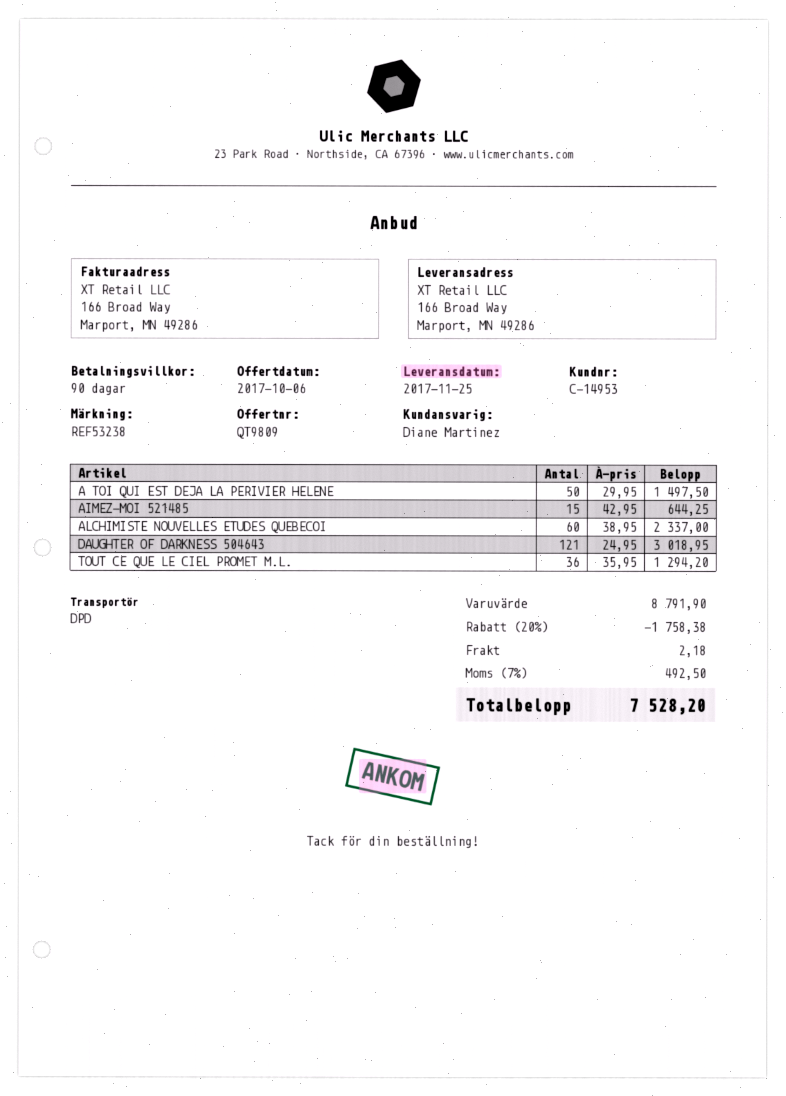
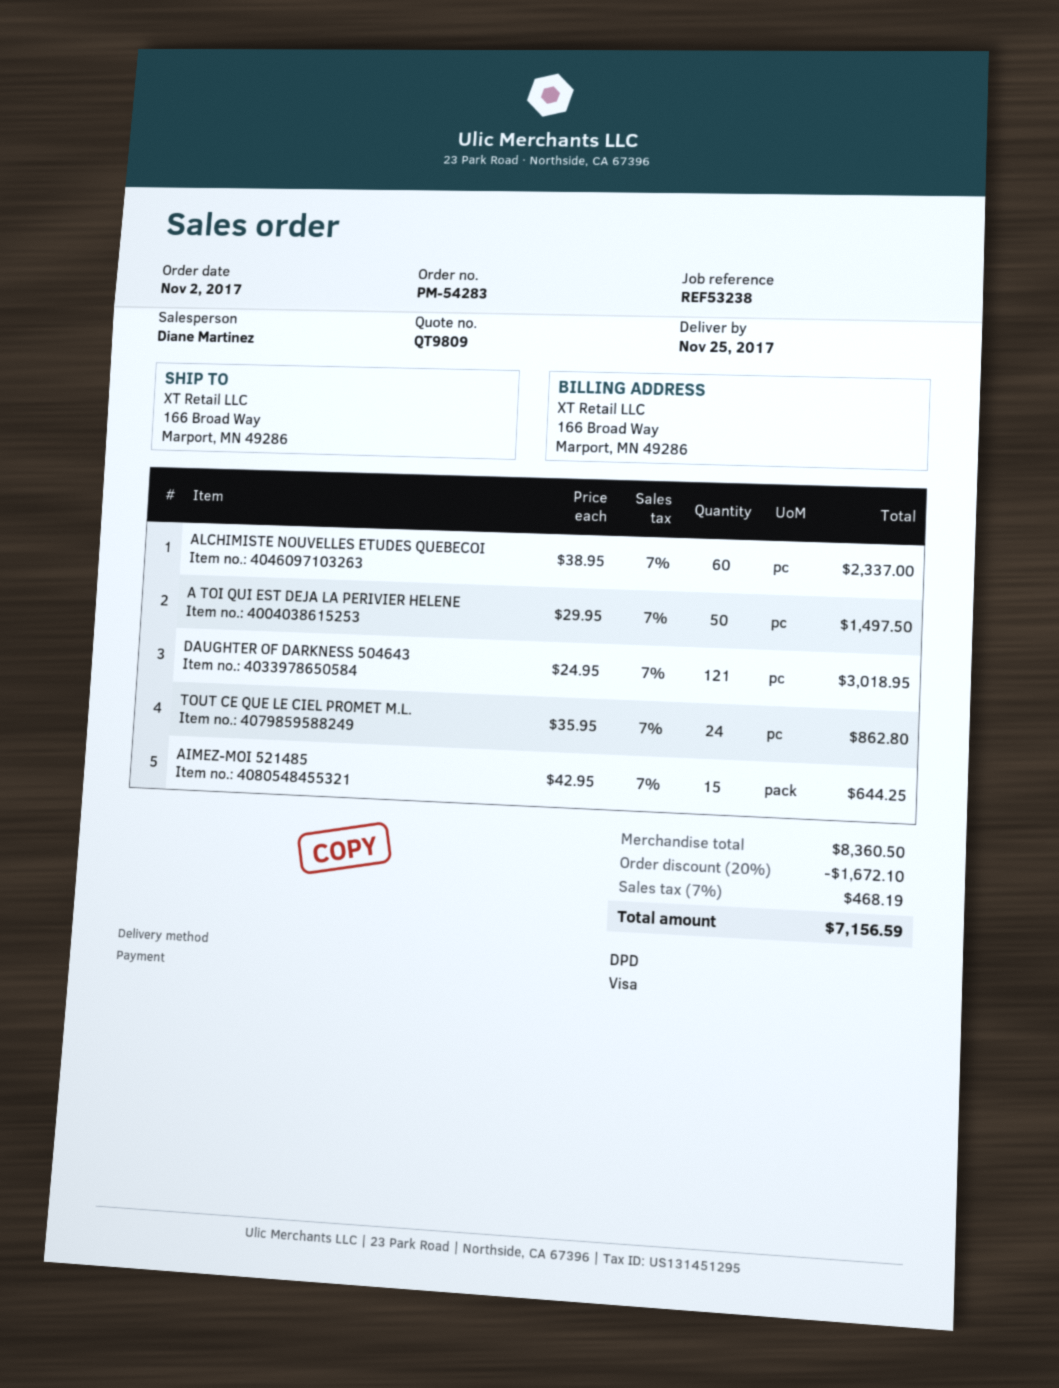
TOUT CE QUE LE CIEL PROMET M.L.: 36 x 35.95 = 1294.20 -> 24 x 35.95 = 862.80
subtotal: 8791.90 -> 8360.50
discount: 20% = 1758.38 -> 20% = 1672.10
shipping: 2.18 -> none
tax: 7% = 492.50 -> 7% = 468.19
total: 7528.20 -> 7156.59

